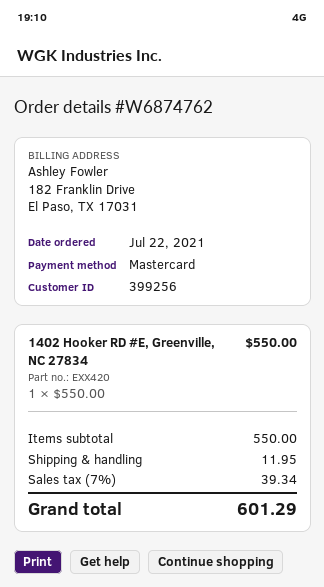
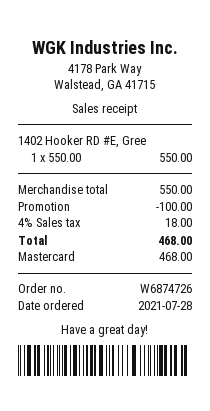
order number: W6874762 -> W6874726
order date: 2021-07-22 -> 2021-07-28
discount: none -> 100.00
shipping: 11.95 -> none
tax: 7% = 39.34 -> 4% = 18.00
total: 601.29 -> 468.00

